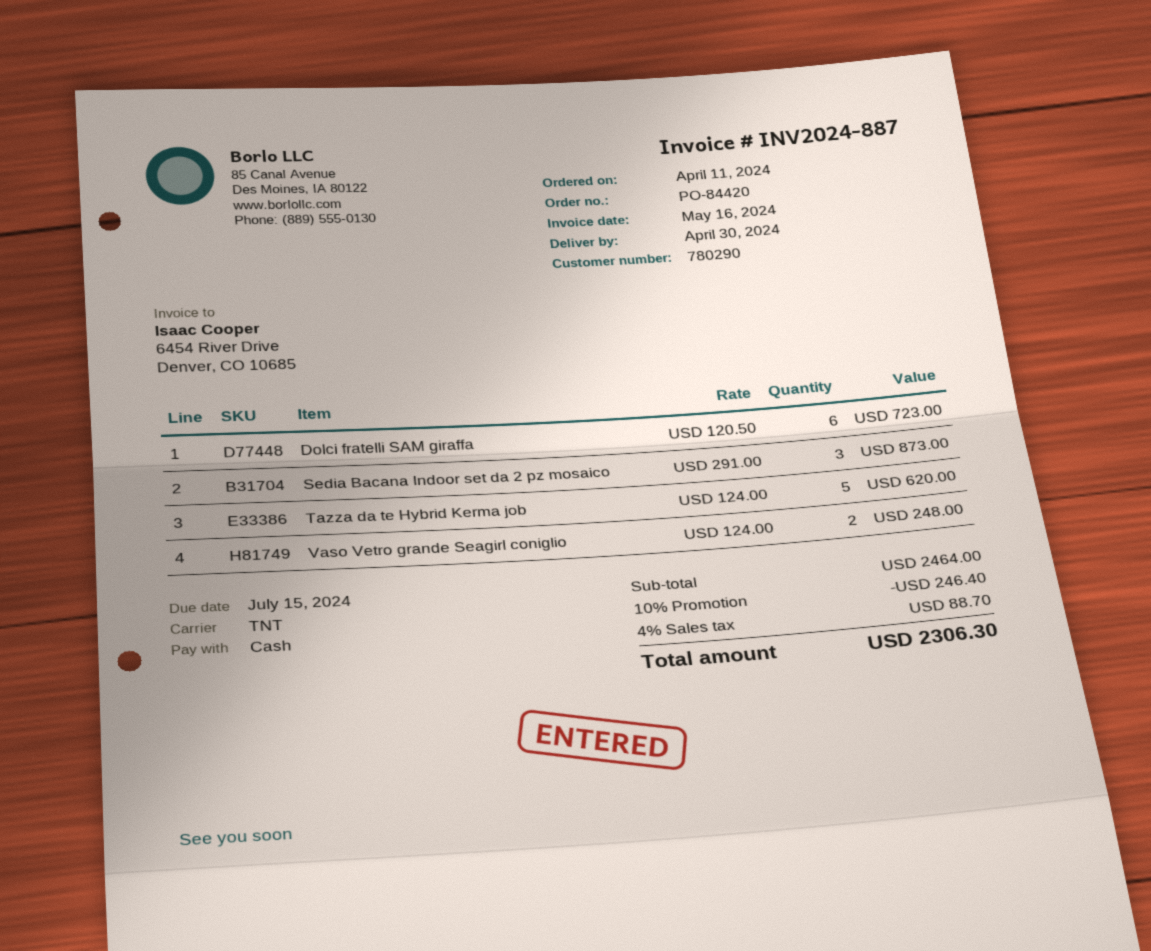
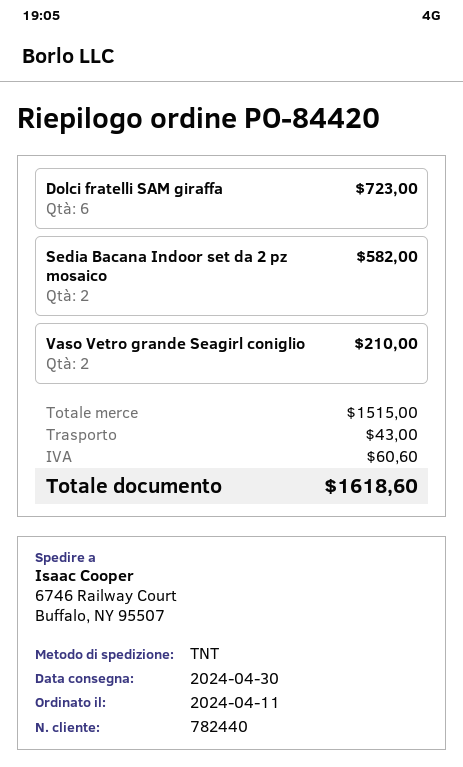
customer number: 780290 -> 782440
Sedia Bacana Indoor set da 2 pz mosaico: 3 for 873.00 -> 2 for 582.00
Tazza da te Hybrid Kerma job: 5 for 620.00 -> none
Vaso Vetro grande Seagirl coniglio: 2 for 248.00 -> 2 for 210.00
subtotal: 2464.00 -> 1515.00
discount: 10% = 246.40 -> none
shipping: none -> 43.00
tax: 88.70 -> 60.60
total: 2306.30 -> 1618.60

